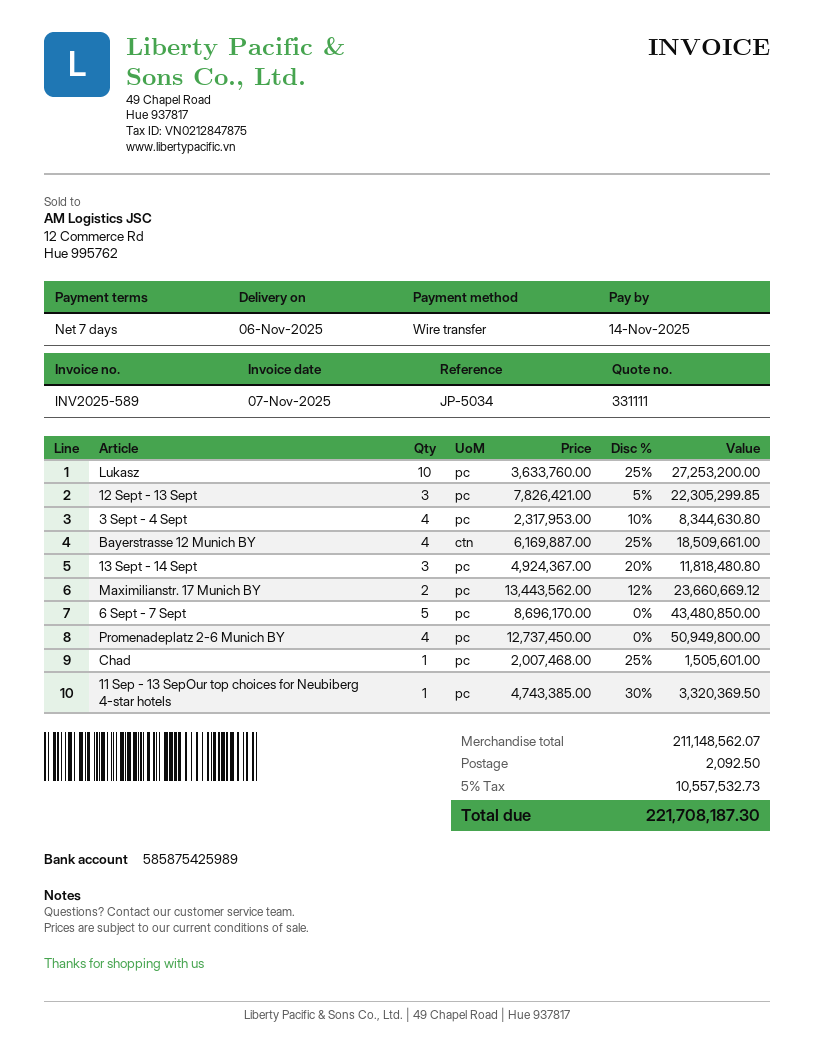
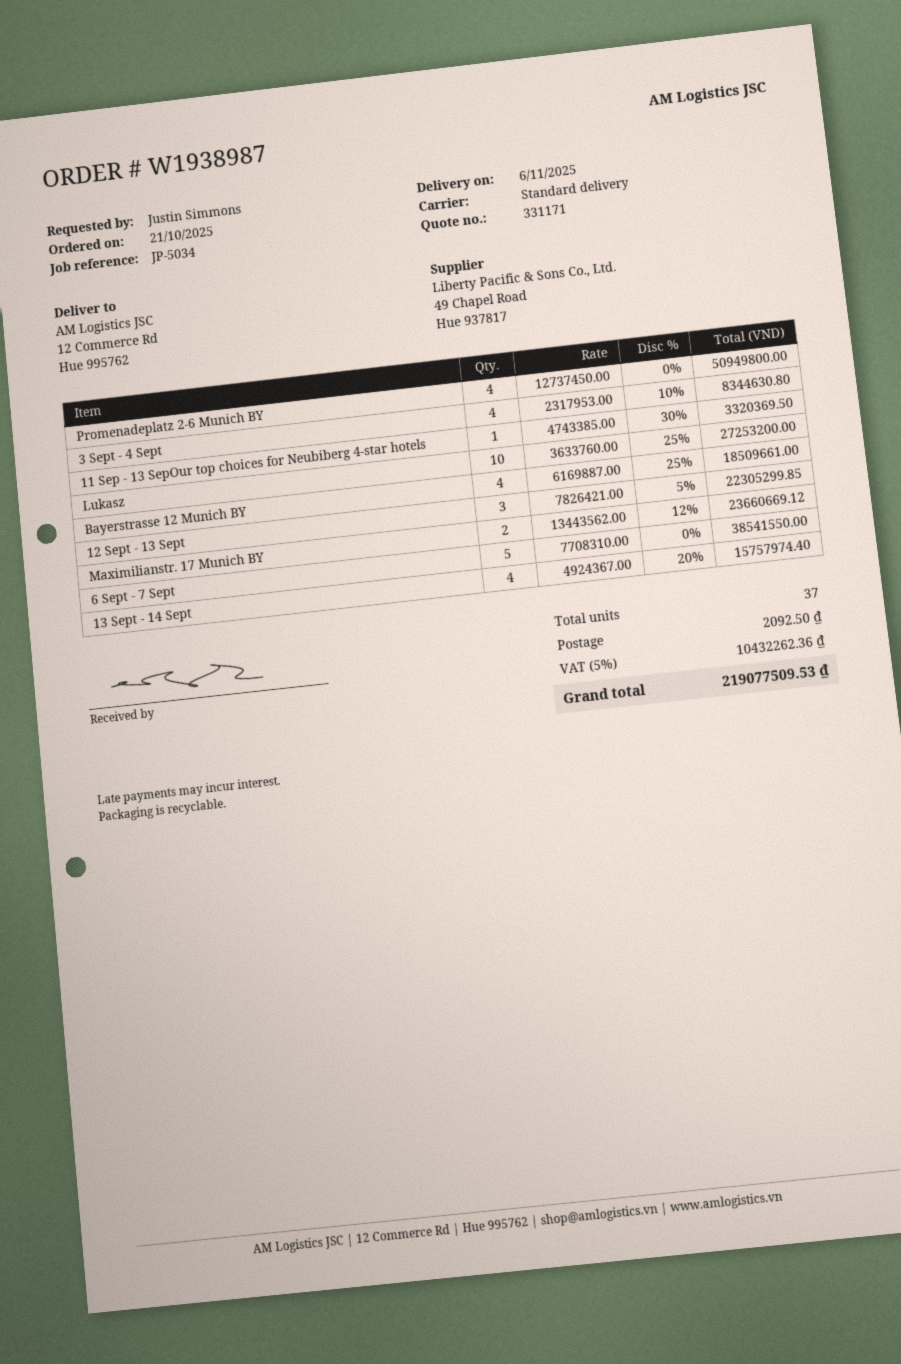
quote number: 331111 -> 331171
13 Sept - 14 Sept: 3 x 4924367.00 - 20% = 11818480.80 -> 4 x 4924367.00 - 20% = 15757974.40
6 Sept - 7 Sept: 5 x 8696170.00 = 43480850.00 -> 5 x 7708310.00 = 38541550.00
Chad: 1 x 2007468.00 - 25% = 1505601.00 -> none
tax: 5% = 10557532.73 -> 5% = 10432262.36
total: 221708187.30 -> 219077509.53

